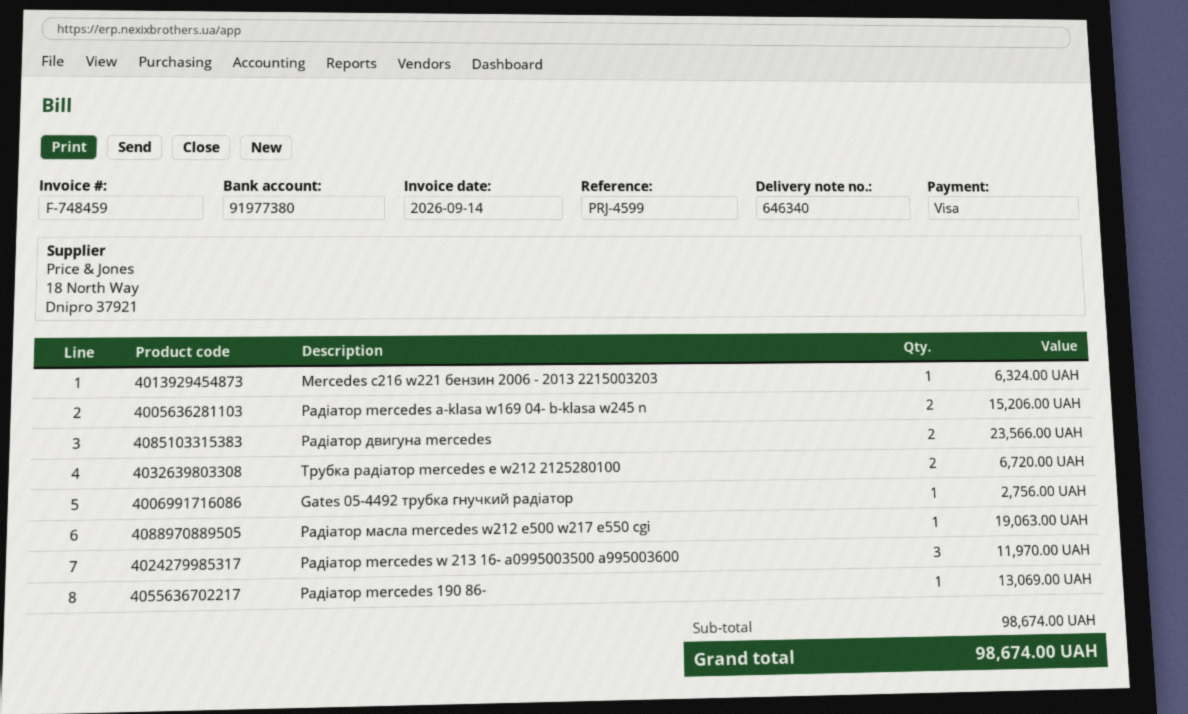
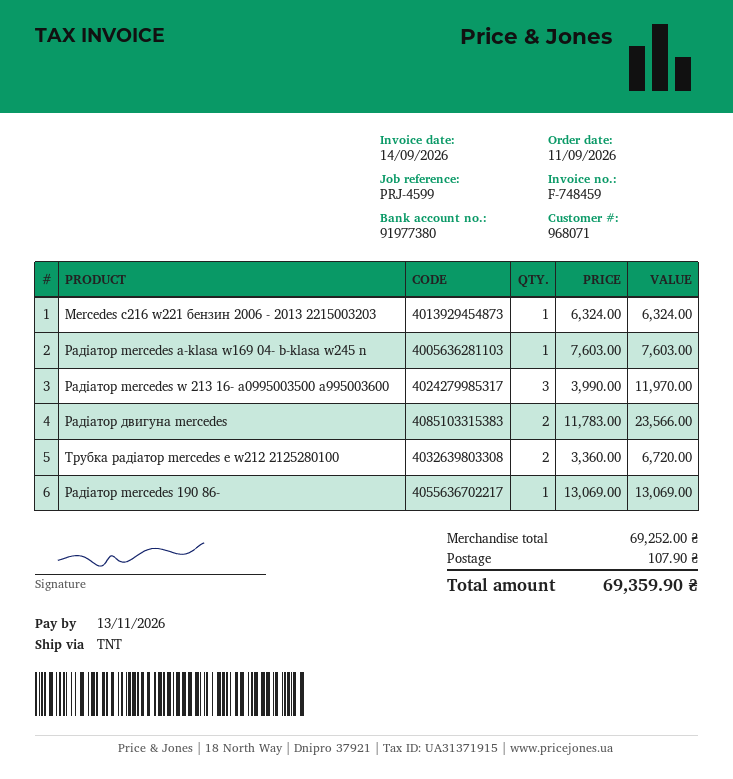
Радіатор mercedes a-klasa w169 04- b-klasa w245 n: 2 for 15206.00 -> 1 for 7603.00
Gates 05-4492 трубка гнучкий радіатор: 1 for 2756.00 -> none
Радіатор масла mercedes w212 e500 w217 e550 cgi: 1 for 19063.00 -> none
subtotal: 98674.00 -> 69252.00
shipping: none -> 107.90
total: 98674.00 -> 69359.90

